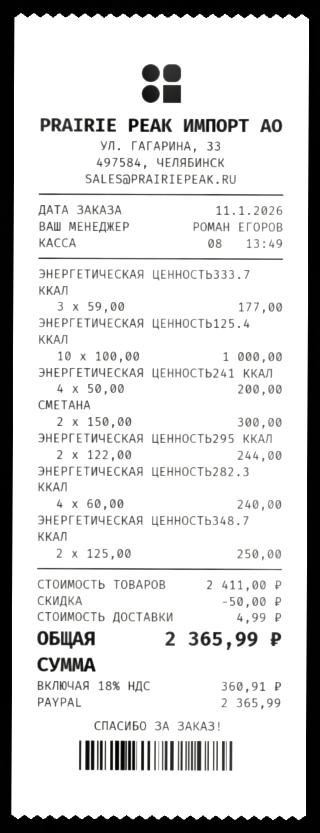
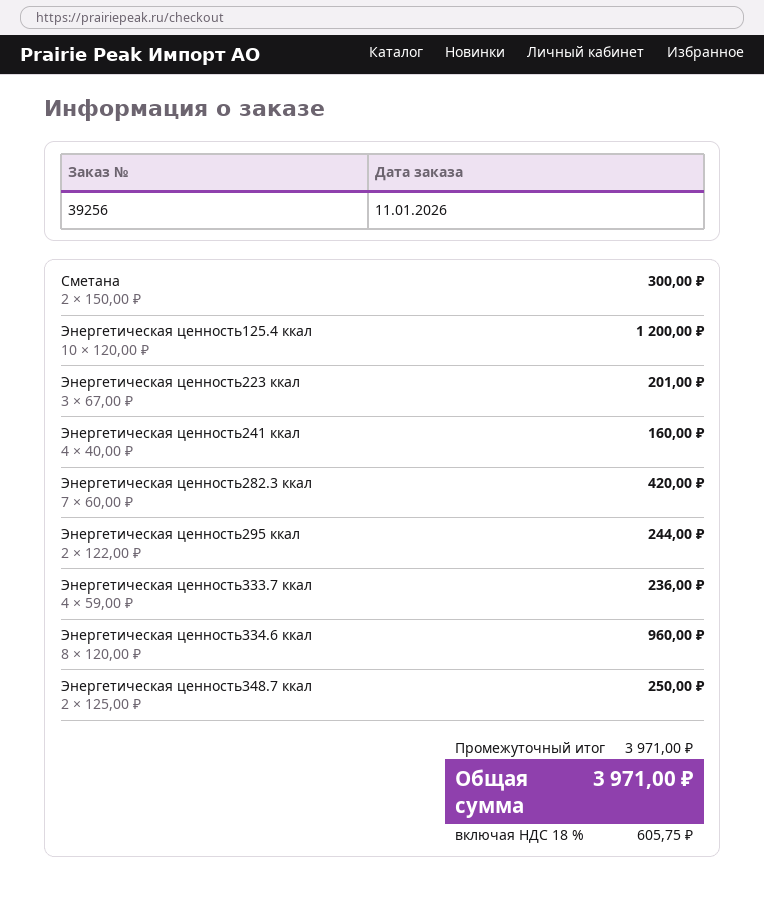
ЭНЕРГЕТИЧЕСКАЯ ЦЕННОСТЬ333.7 ККАЛ: 3 x 59.00 = 177.00 -> 4 x 59.00 = 236.00
ЭНЕРГЕТИЧЕСКАЯ ЦЕННОСТЬ125.4 ККАЛ: 10 x 100.00 = 1000.00 -> 10 x 120.00 = 1200.00
ЭНЕРГЕТИЧЕСКАЯ ЦЕННОСТЬ241 ККАЛ: 4 x 50.00 = 200.00 -> 4 x 40.00 = 160.00
ЭНЕРГЕТИЧЕСКАЯ ЦЕННОСТЬ282.3 ККАЛ: 4 x 60.00 = 240.00 -> 7 x 60.00 = 420.00
Энергетическая ценность223 ккал: none -> 3 x 67.00 = 201.00
Энергетическая ценность334.6 ккал: none -> 8 x 120.00 = 960.00
subtotal: 2411.00 -> 3971.00
discount: 50.00 -> none
shipping: 4.99 -> none
tax: 18% = 360.91 -> 18% = 605.75
total: 2365.99 -> 3971.00

